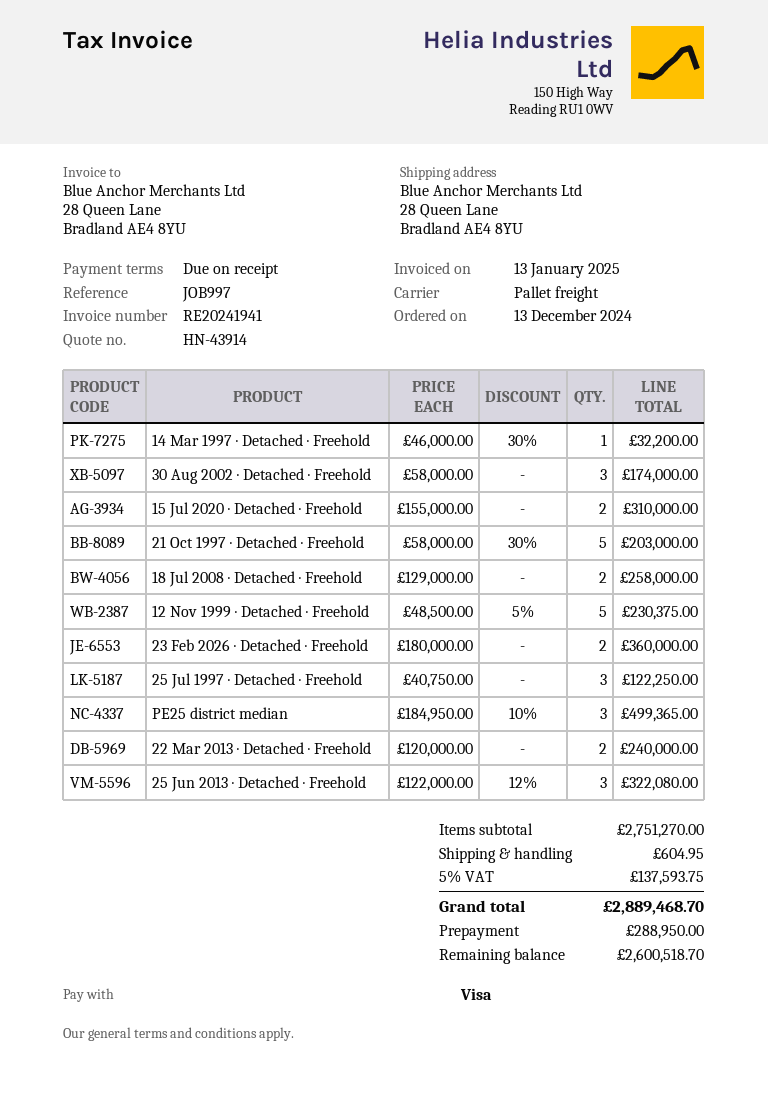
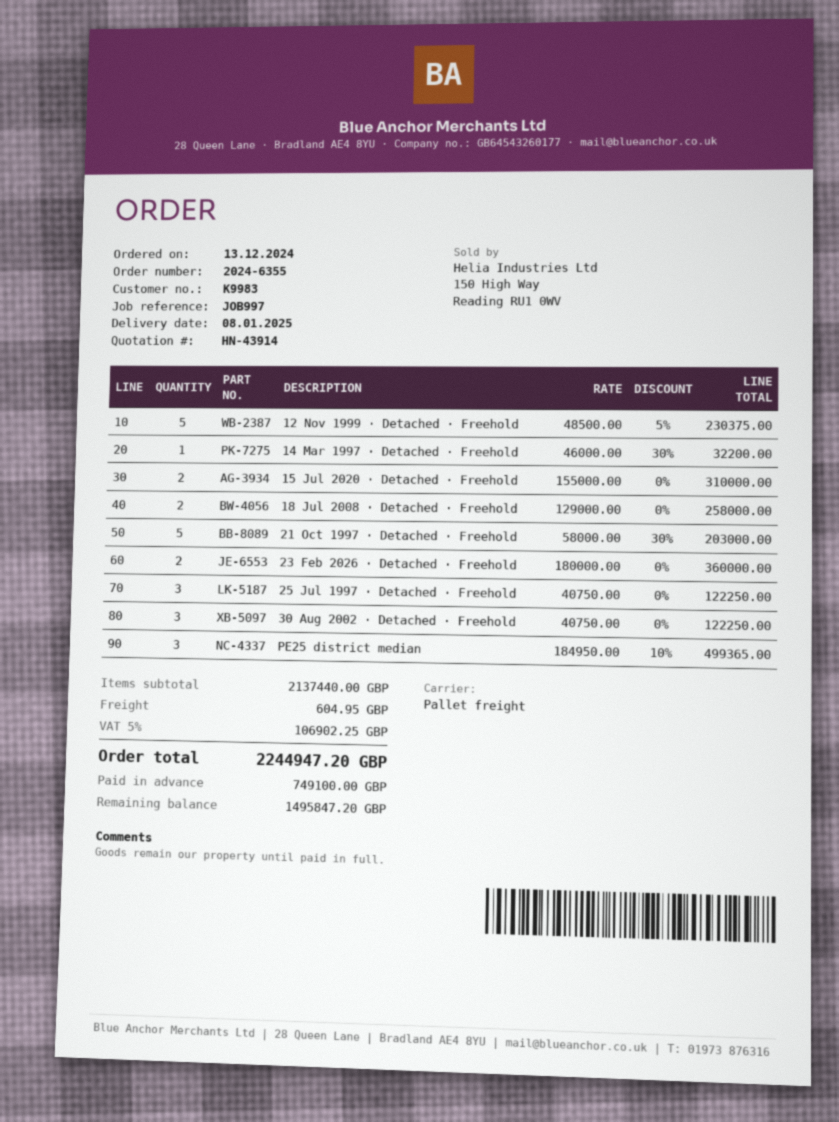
30 Aug 2002 · Detached · Freehold: 3 x 58000.00 = 174000.00 -> 3 x 40750.00 = 122250.00
22 Mar 2013 · Detached · Freehold: 2 x 120000.00 = 240000.00 -> none
25 Jun 2013 · Detached · Freehold: 3 x 122000.00 - 12% = 322080.00 -> none
subtotal: 2751270.00 -> 2137440.00
tax: 5% = 137593.75 -> 5% = 106902.25
total: 2889468.70 -> 2244947.20
deposit: 288950.00 -> 749100.00
balance: 2600518.70 -> 1495847.20

